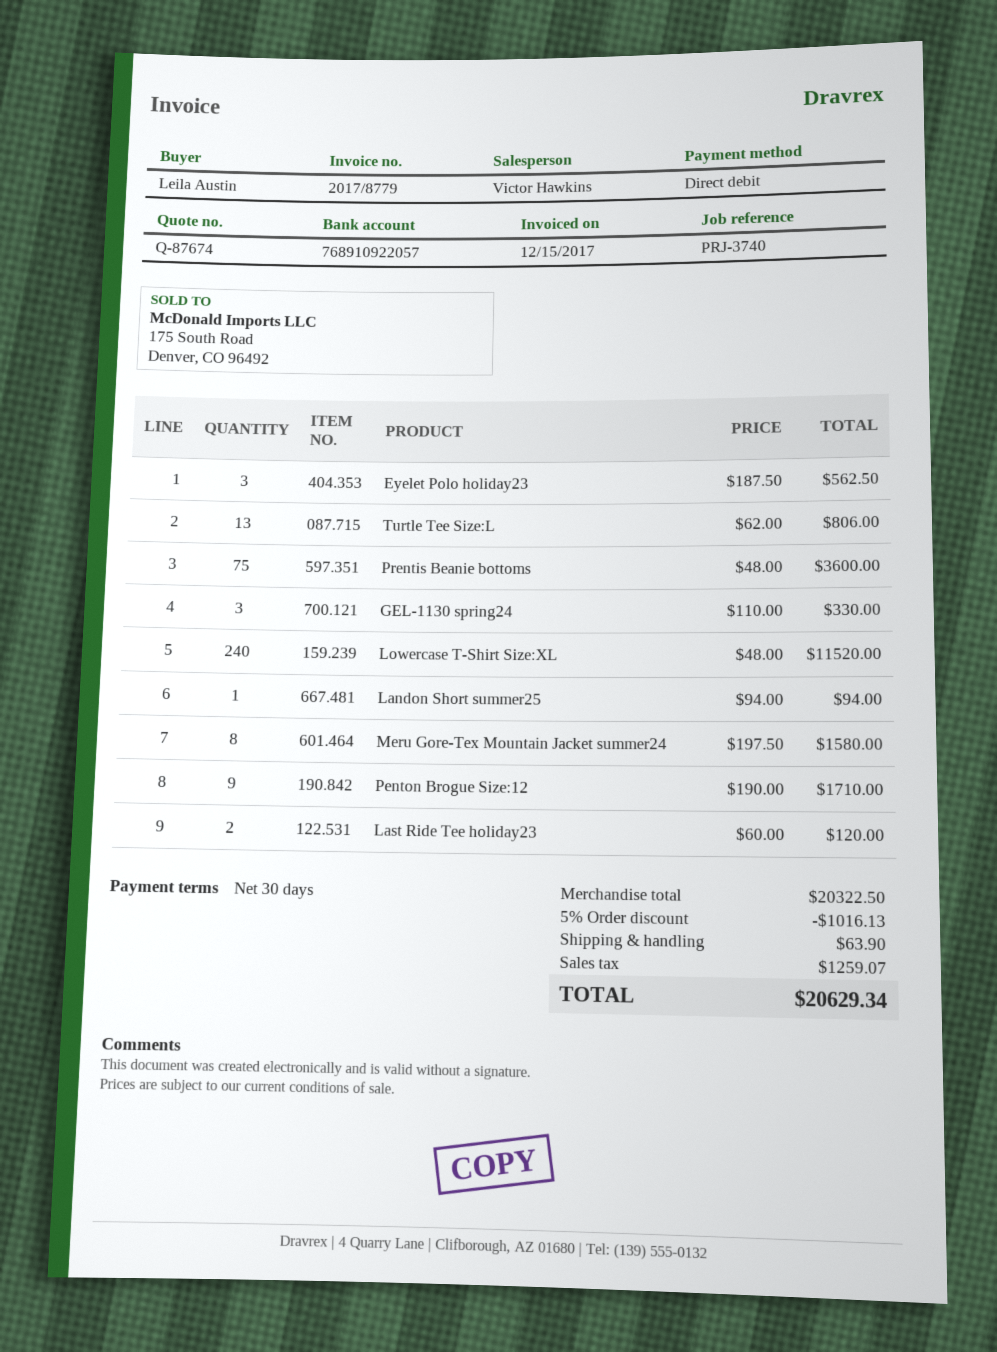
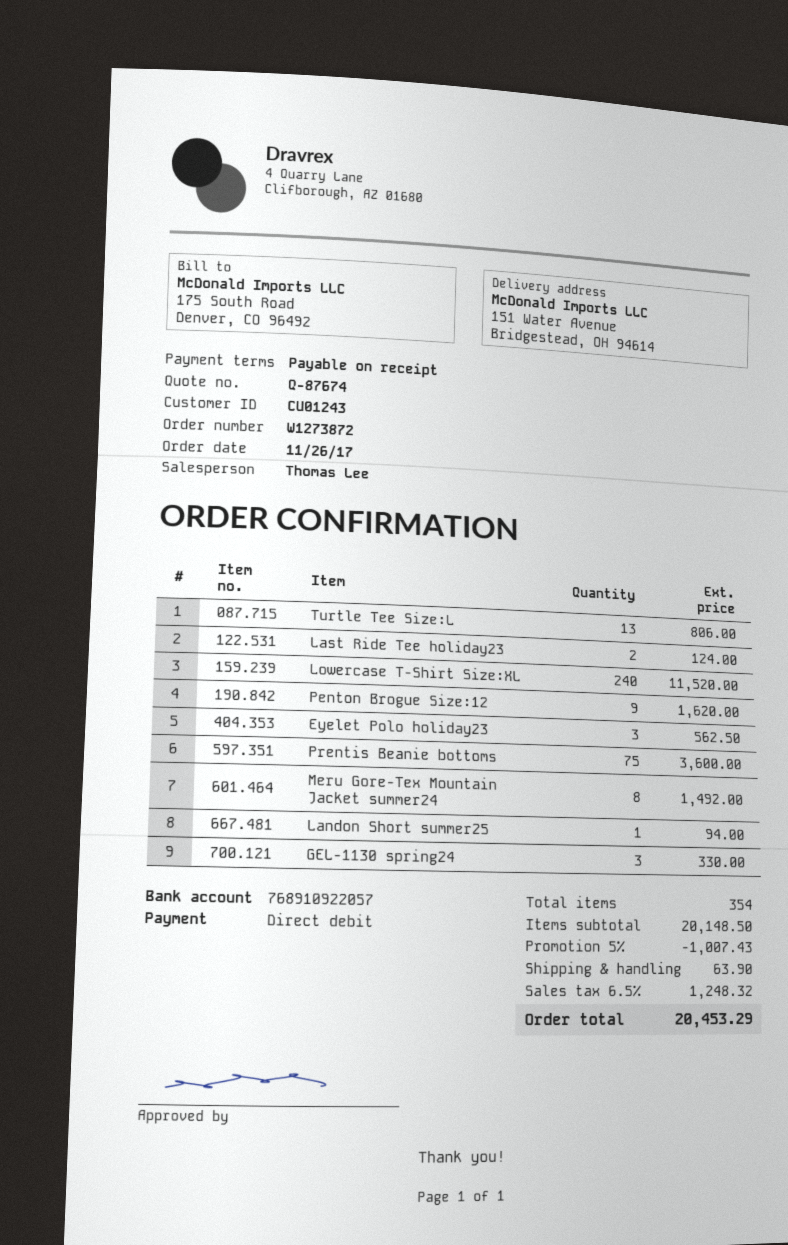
payment terms: 30 days -> on receipt
sales rep: Victor Hawkins -> Thomas Lee
Meru Gore-Tex Mountain Jacket summer24: 8 for 1580.00 -> 8 for 1492.00
Penton Brogue Size:12: 9 for 1710.00 -> 9 for 1620.00
Last Ride Tee holiday23: 2 for 120.00 -> 2 for 124.00
subtotal: 20322.50 -> 20148.50
discount: 5% = 1016.13 -> 5% = 1007.43
tax: 1259.07 -> 1248.32
total: 20629.34 -> 20453.29

